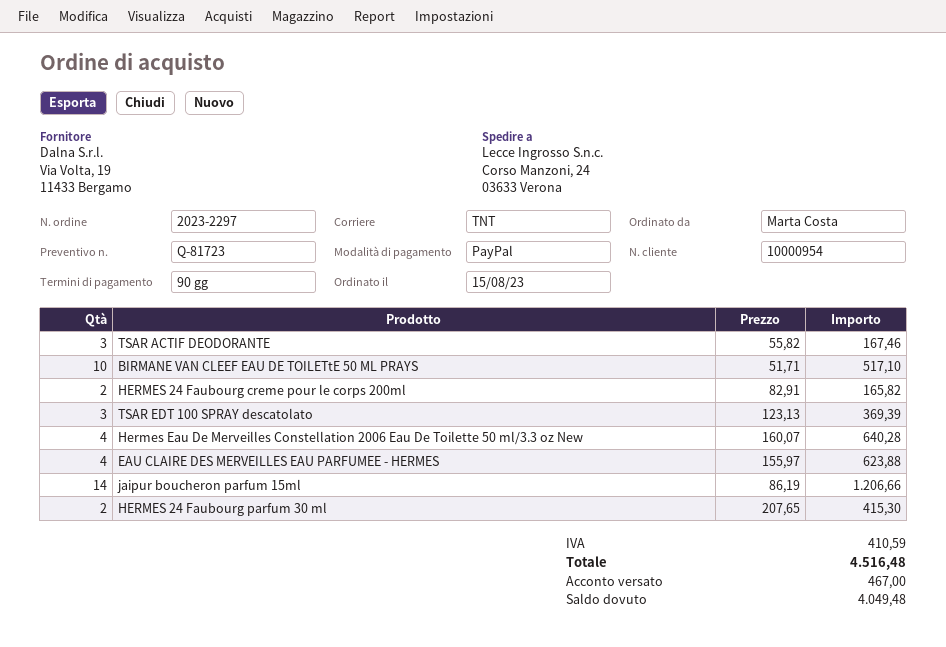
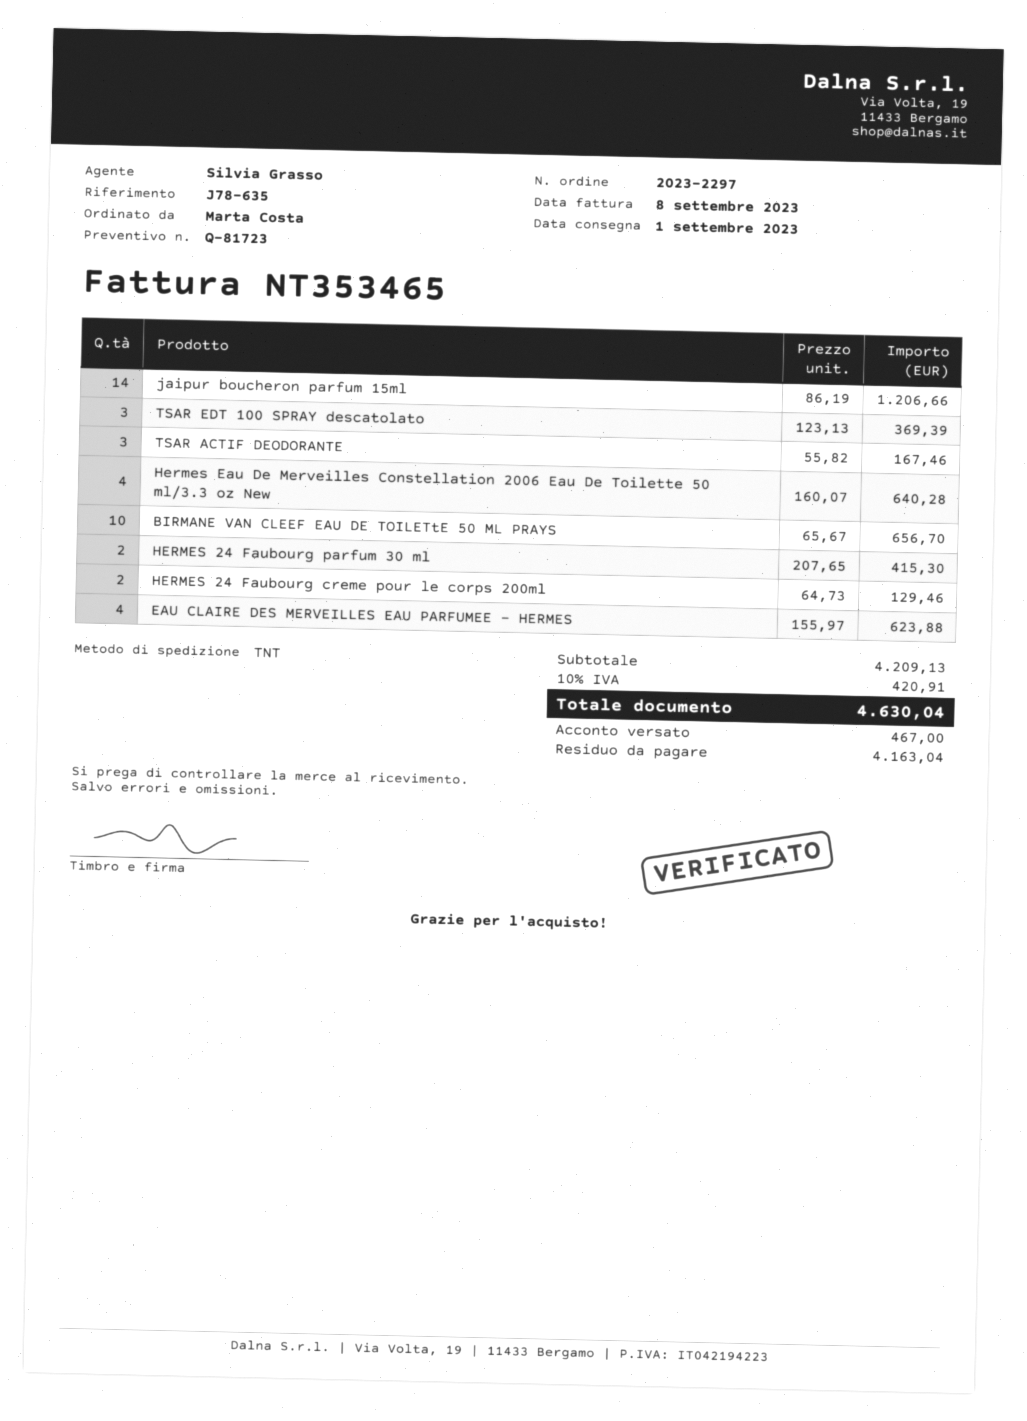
BIRMANE VAN CLEEF EAU DE TOILETtE 50 ML PRAYS: 10 x 51.71 = 517.10 -> 10 x 65.67 = 656.70
HERMES 24 Faubourg creme pour le corps 200ml: 2 x 82.91 = 165.82 -> 2 x 64.73 = 129.46
tax: 410.59 -> 420.91
total: 4516.48 -> 4630.04
balance: 4049.48 -> 4163.04

